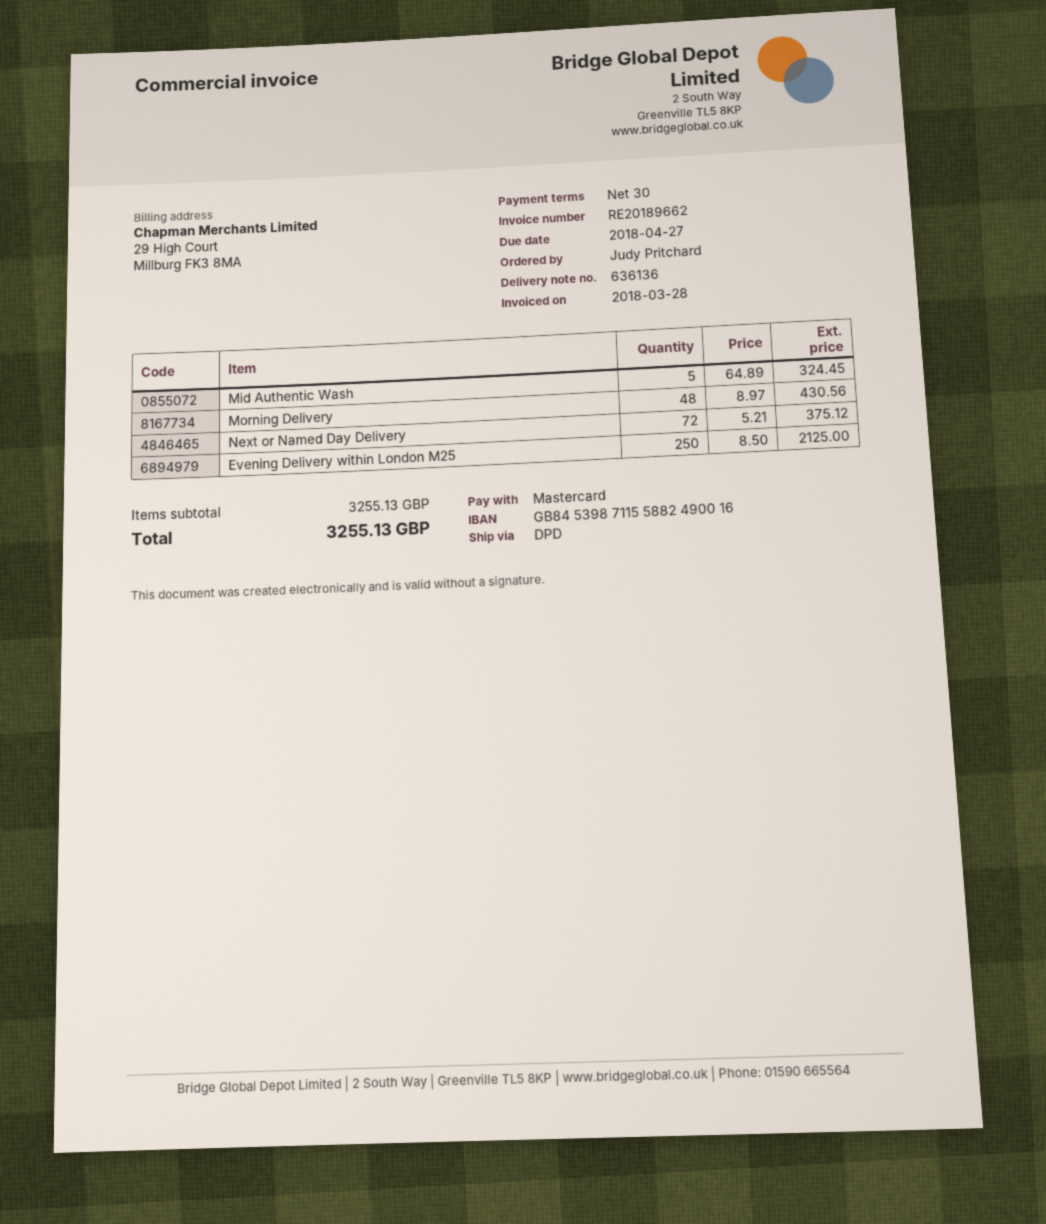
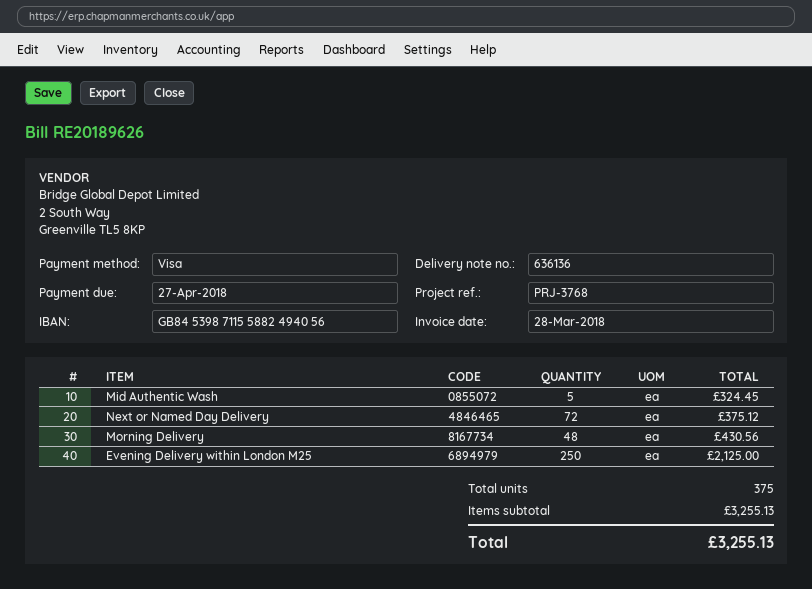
invoice number: RE20189662 -> RE20189626
payment method: Mastercard -> Visa
bank account: GB84539871155882490016 -> GB84539871155882494056

